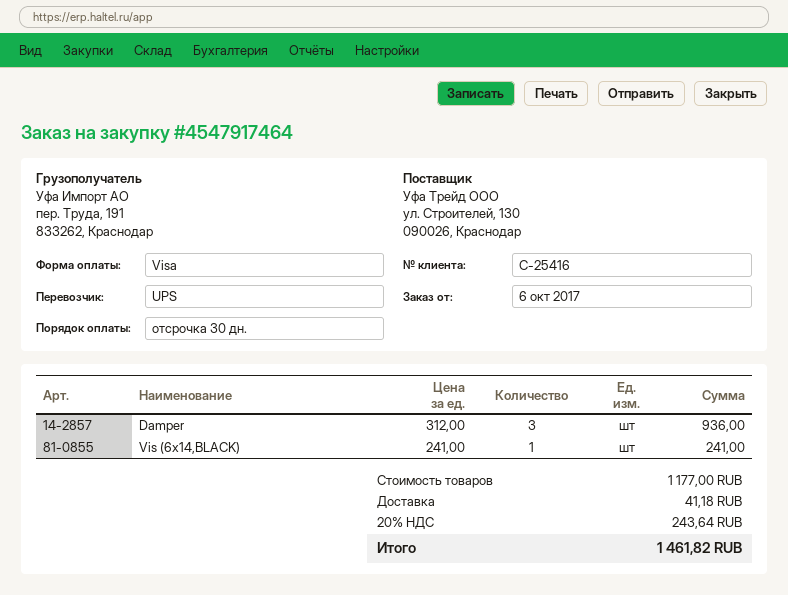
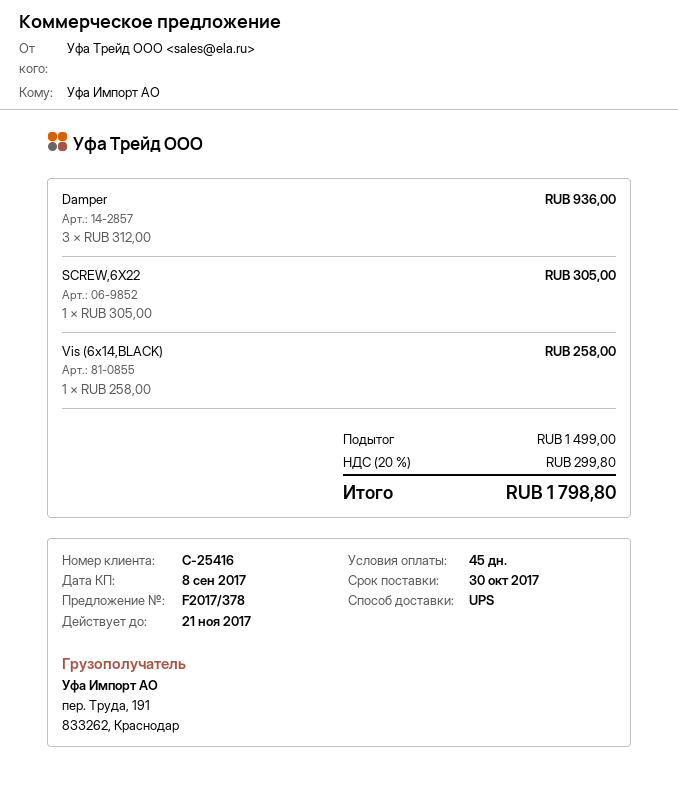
payment terms: 30 days -> 45 days
Vis (6x14,BLACK): 1 x 241.00 = 241.00 -> 1 x 258.00 = 258.00
SCREW,6X22: none -> 1 x 305.00 = 305.00
subtotal: 1177.00 -> 1499.00
shipping: 41.18 -> none
tax: 20% = 243.64 -> 20% = 299.80
total: 1461.82 -> 1798.80

